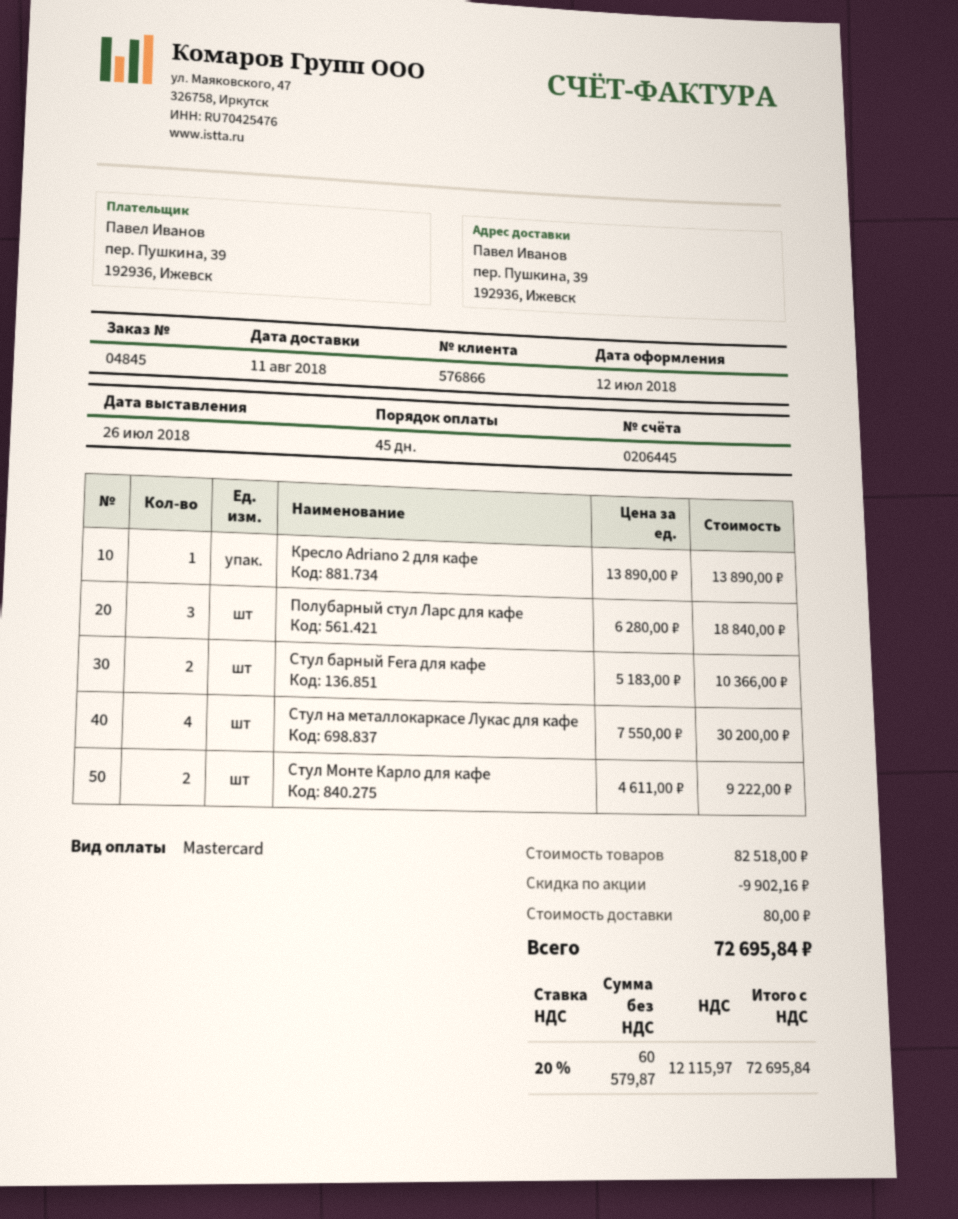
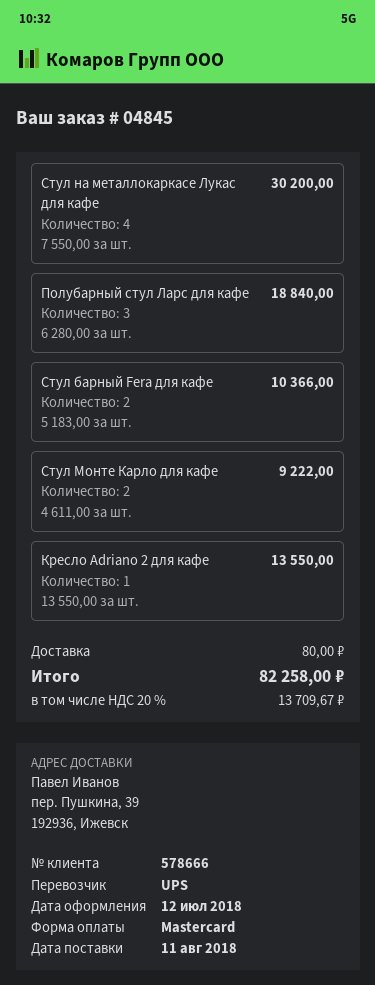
customer number: 576866 -> 578666
Кресло Adriano 2 для кафе: 1 x 13890.00 = 13890.00 -> 1 x 13550.00 = 13550.00
discount: 9902.16 -> none
tax: 20% = 12115.97 -> 20% = 13709.67
total: 72695.84 -> 82258.00

